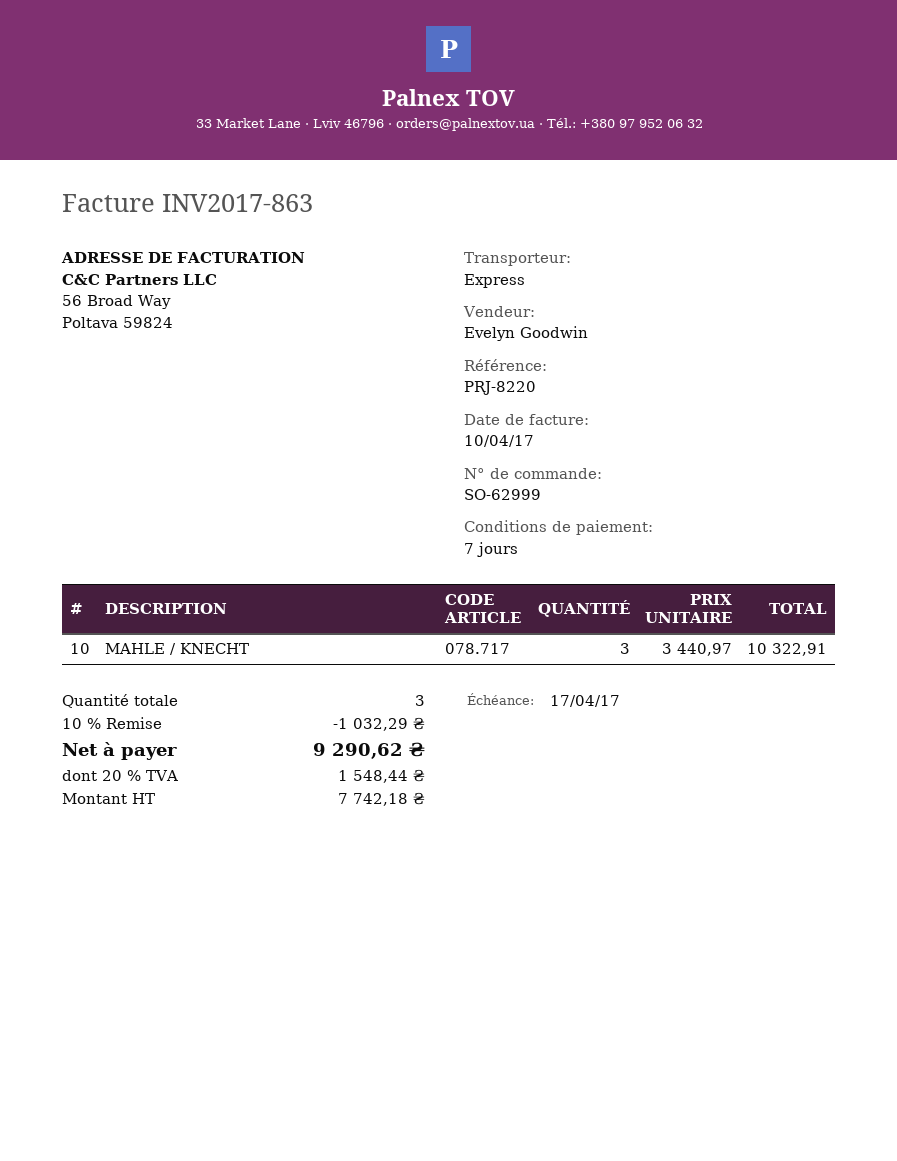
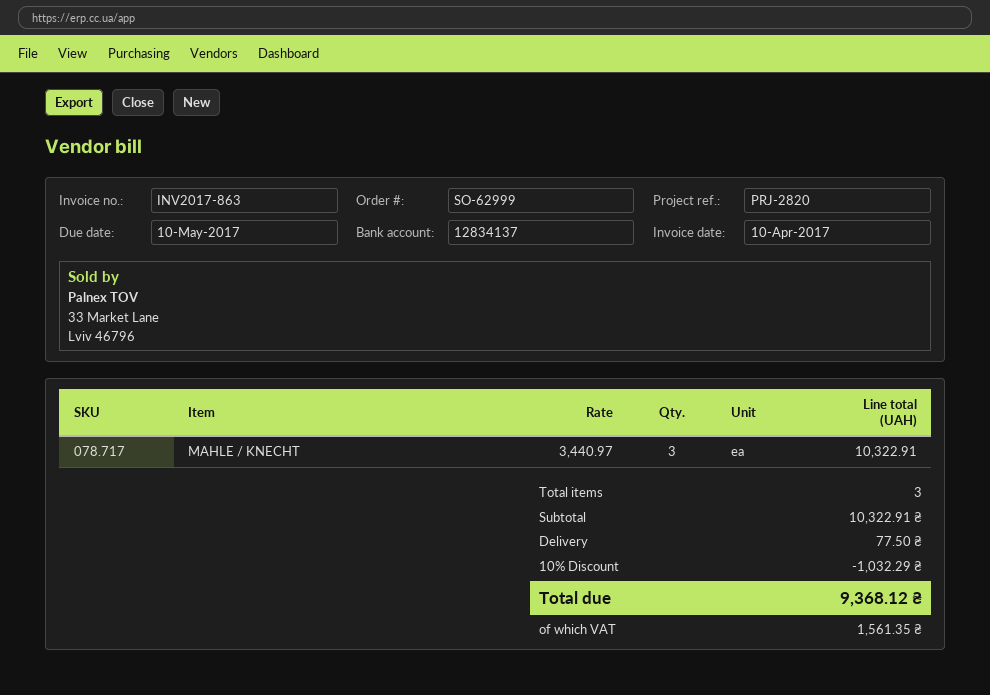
due date: 2017-04-17 -> 2017-05-10
reference: PRJ-8220 -> PRJ-2820
shipping: none -> 77.50
tax: 1548.44 -> 1561.35
total: 9290.62 -> 9368.12

